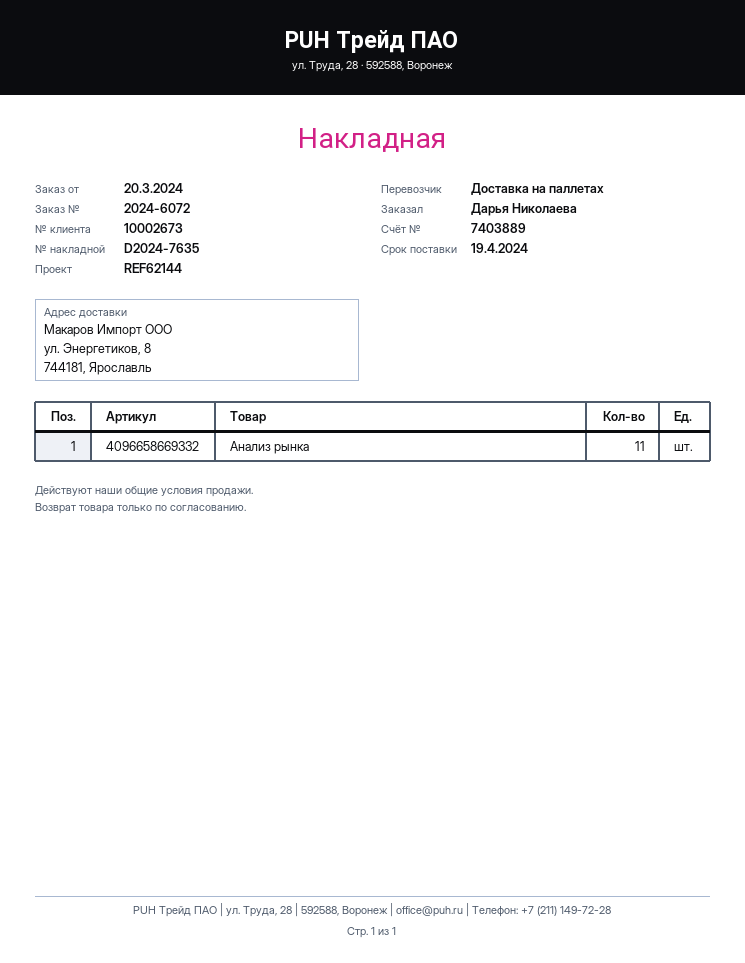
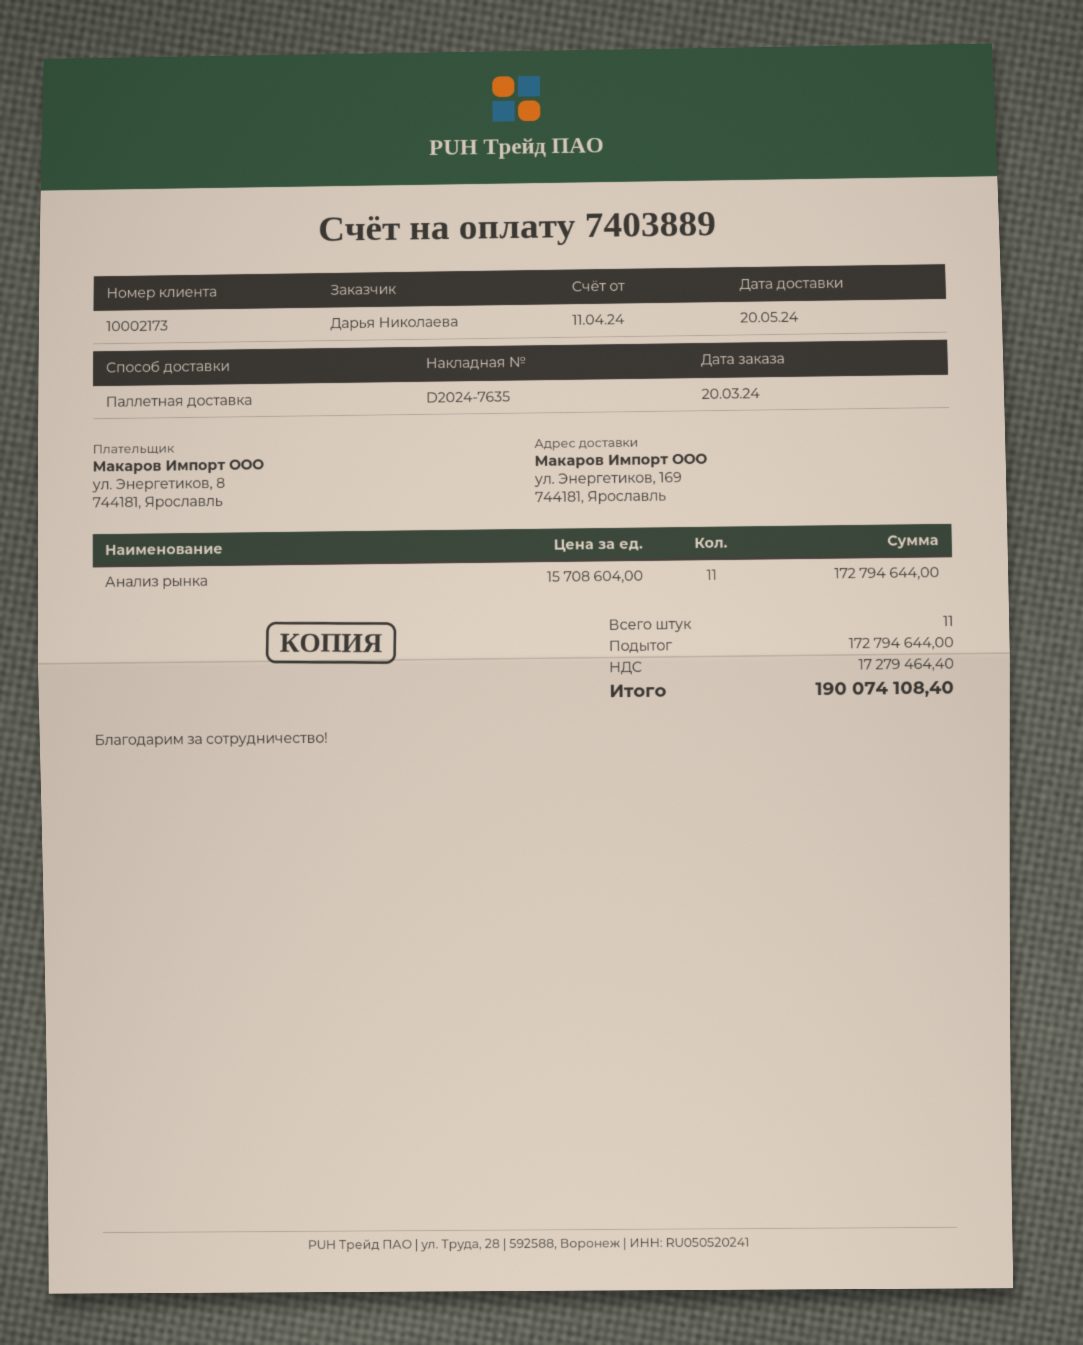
delivery date: 2024-04-19 -> 2024-05-20
customer number: 10002673 -> 10002173
ship to: ул. Энергетиков, 8, 744181, Ярославль -> ул. Энергетиков, 169, 744181, Ярославль

